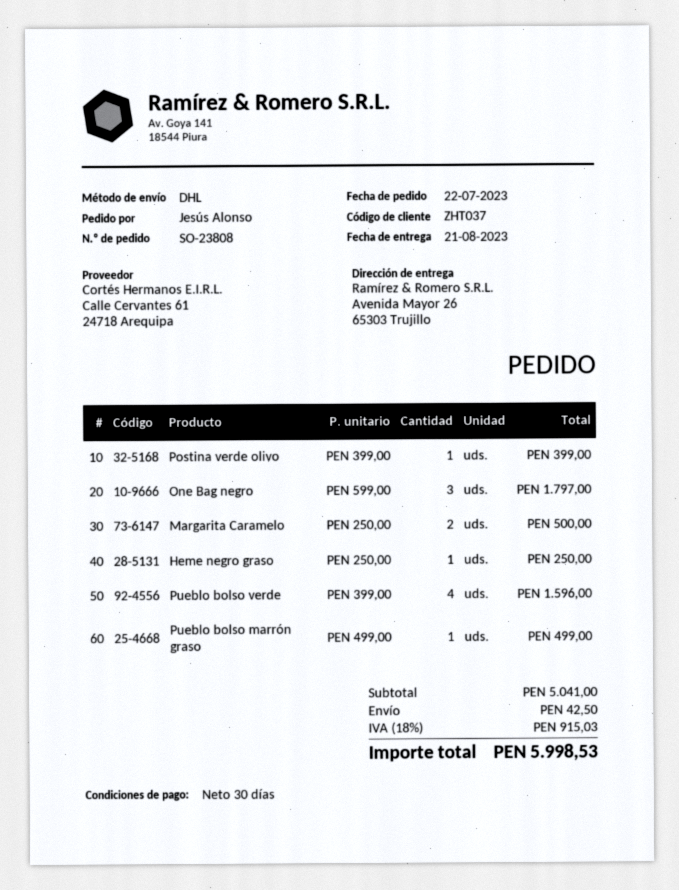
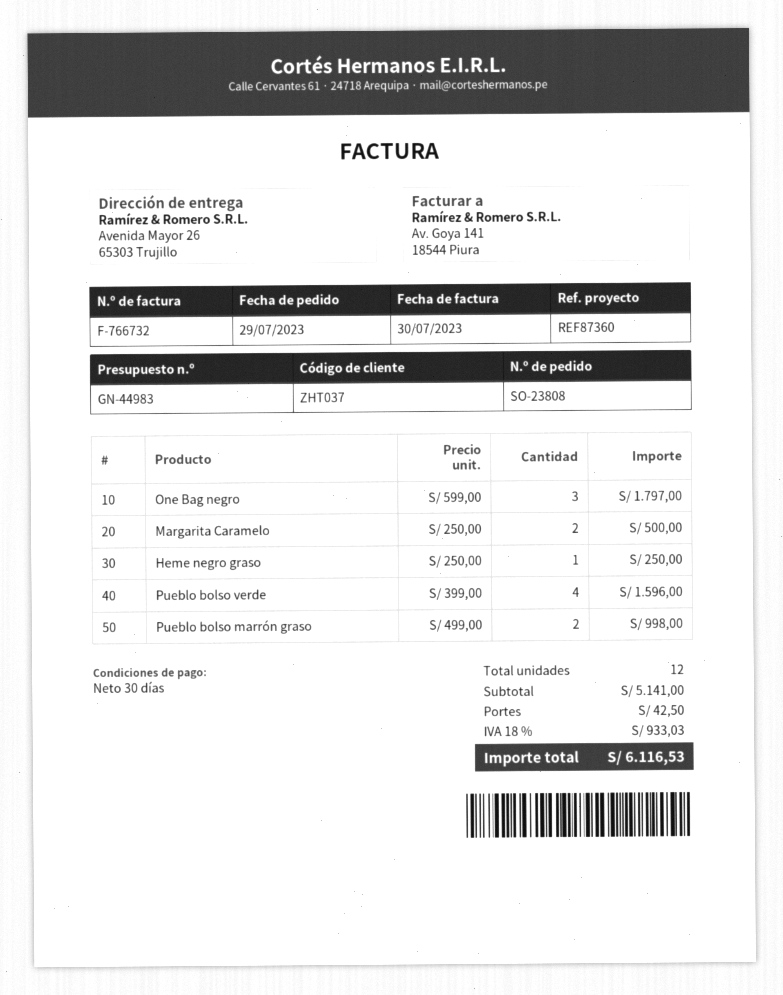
order date: 2023-07-22 -> 2023-07-29
Postina verde olivo: 1 x 399.00 = 399.00 -> none
Pueblo bolso marrón graso: 1 x 499.00 = 499.00 -> 2 x 499.00 = 998.00
subtotal: 5041.00 -> 5141.00
tax: 18% = 915.03 -> 18% = 933.03
total: 5998.53 -> 6116.53

